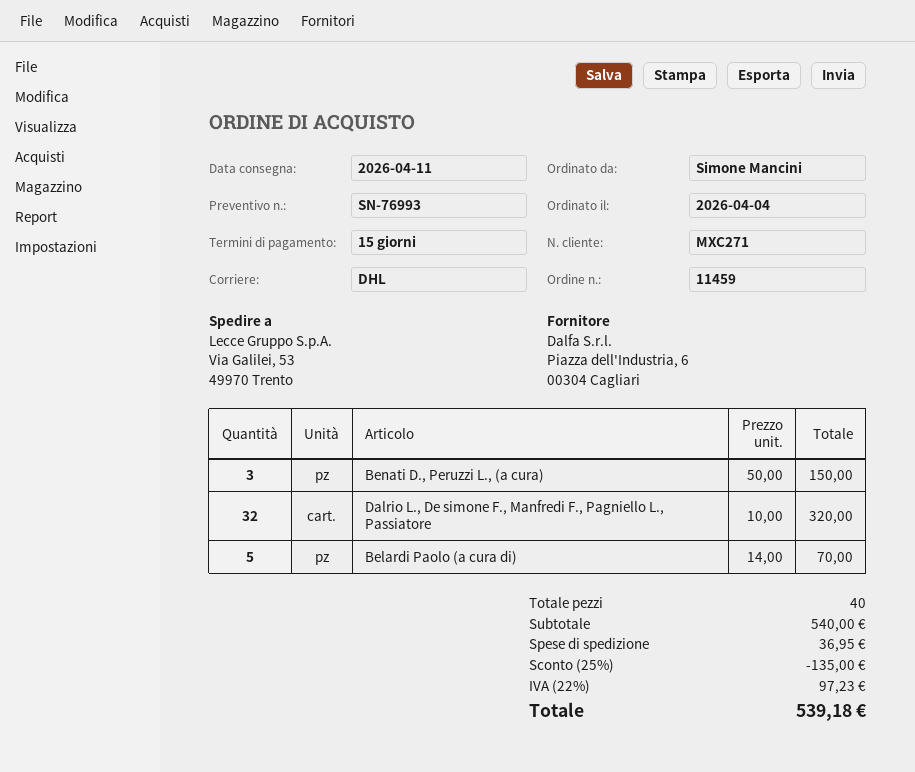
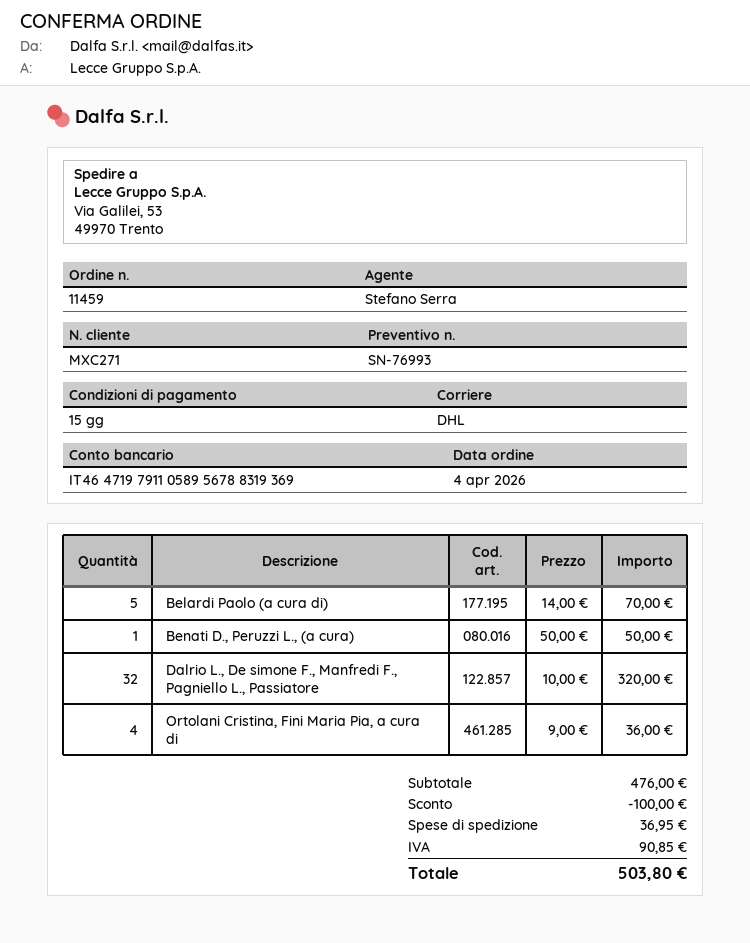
Benati D., Peruzzi L., (a cura): 3 x 50.00 = 150.00 -> 1 x 50.00 = 50.00
Ortolani Cristina, Fini Maria Pia, a cura di: none -> 4 x 9.00 = 36.00
subtotal: 540.00 -> 476.00
discount: 135.00 -> 100.00
tax: 97.23 -> 90.85
total: 539.18 -> 503.80

